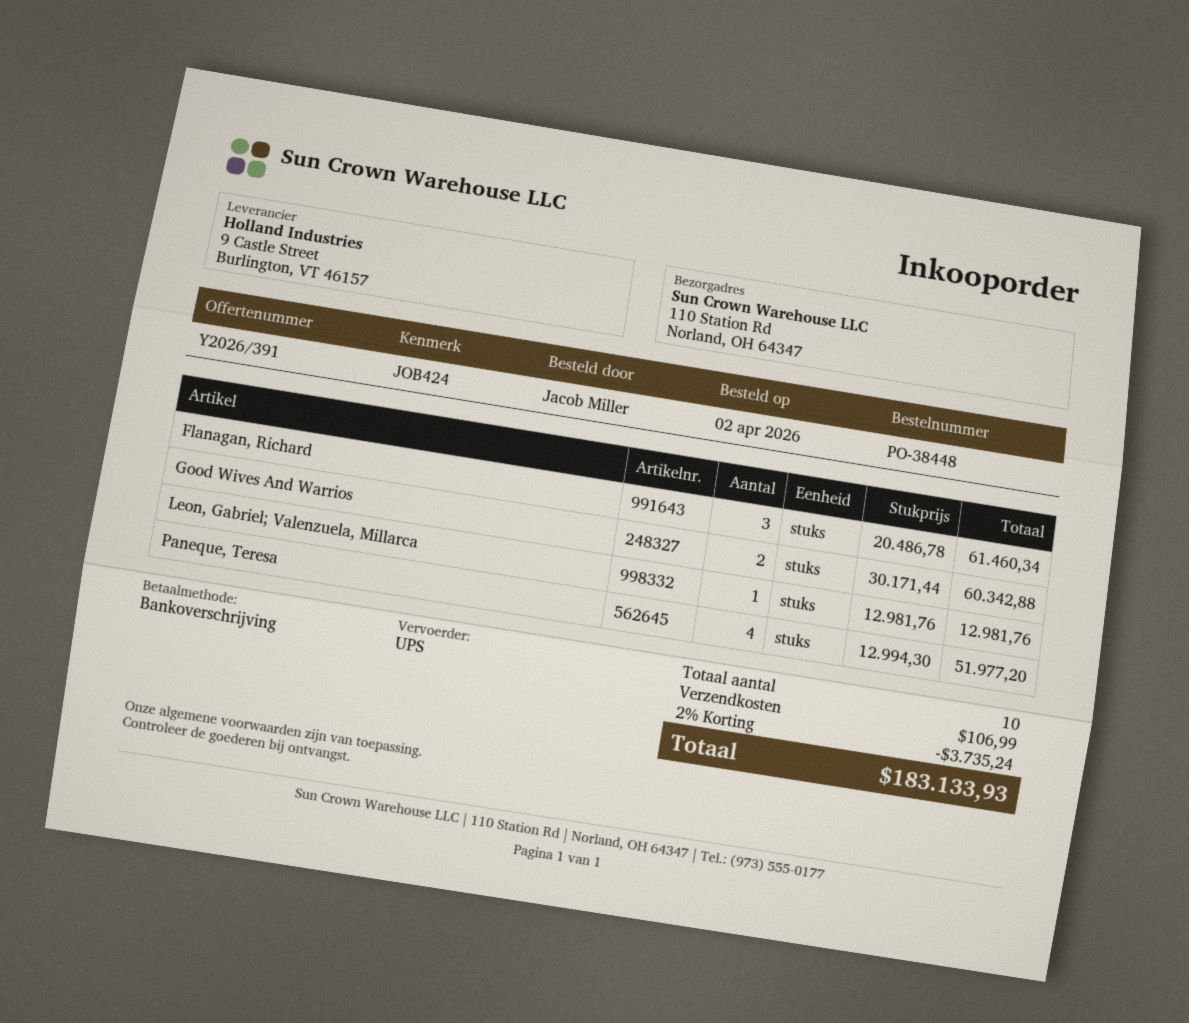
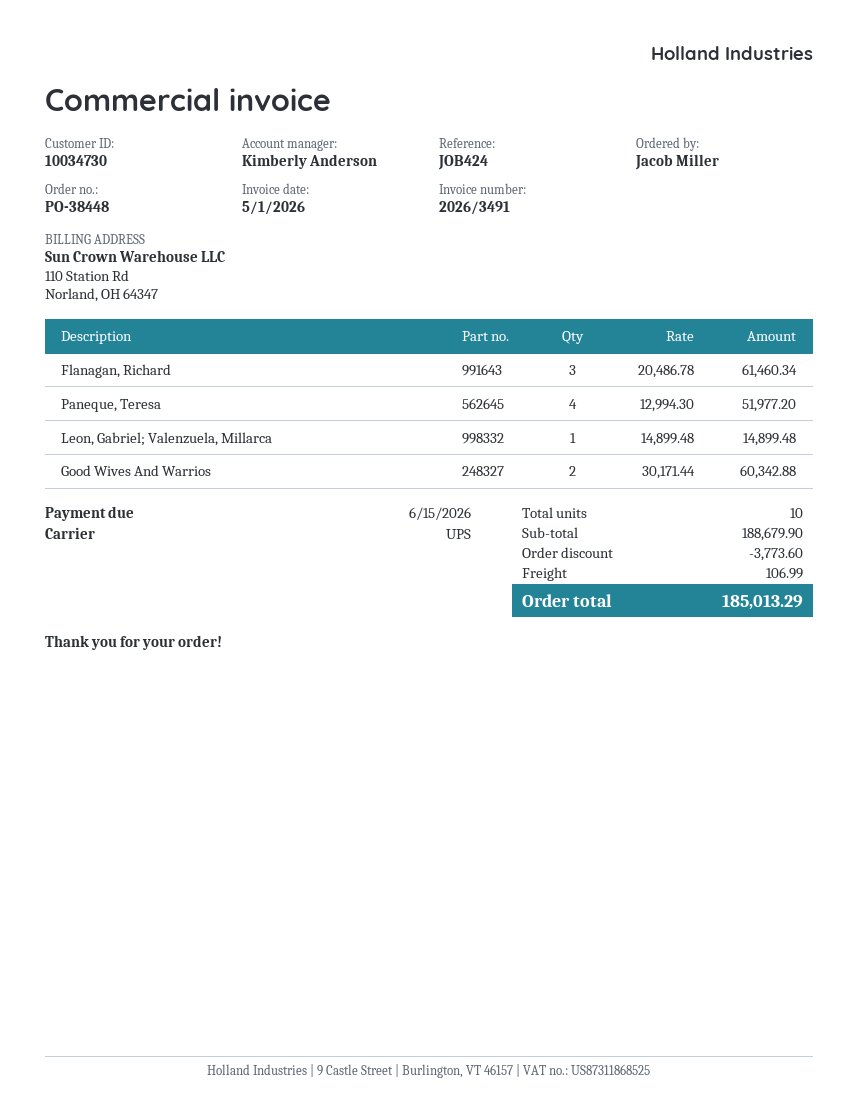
Leon, Gabriel; Valenzuela, Millarca: 1 x 12981.76 = 12981.76 -> 1 x 14899.48 = 14899.48
discount: 3735.24 -> 3773.60
total: 183133.93 -> 185013.29

